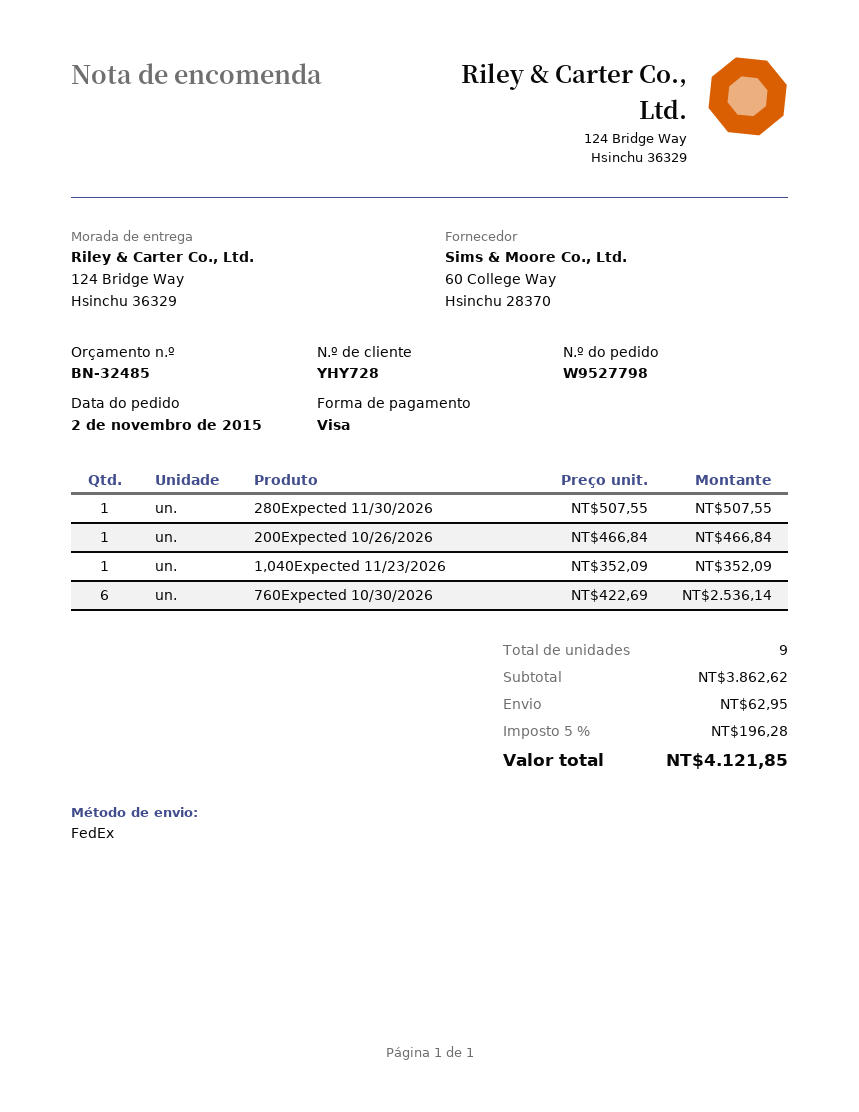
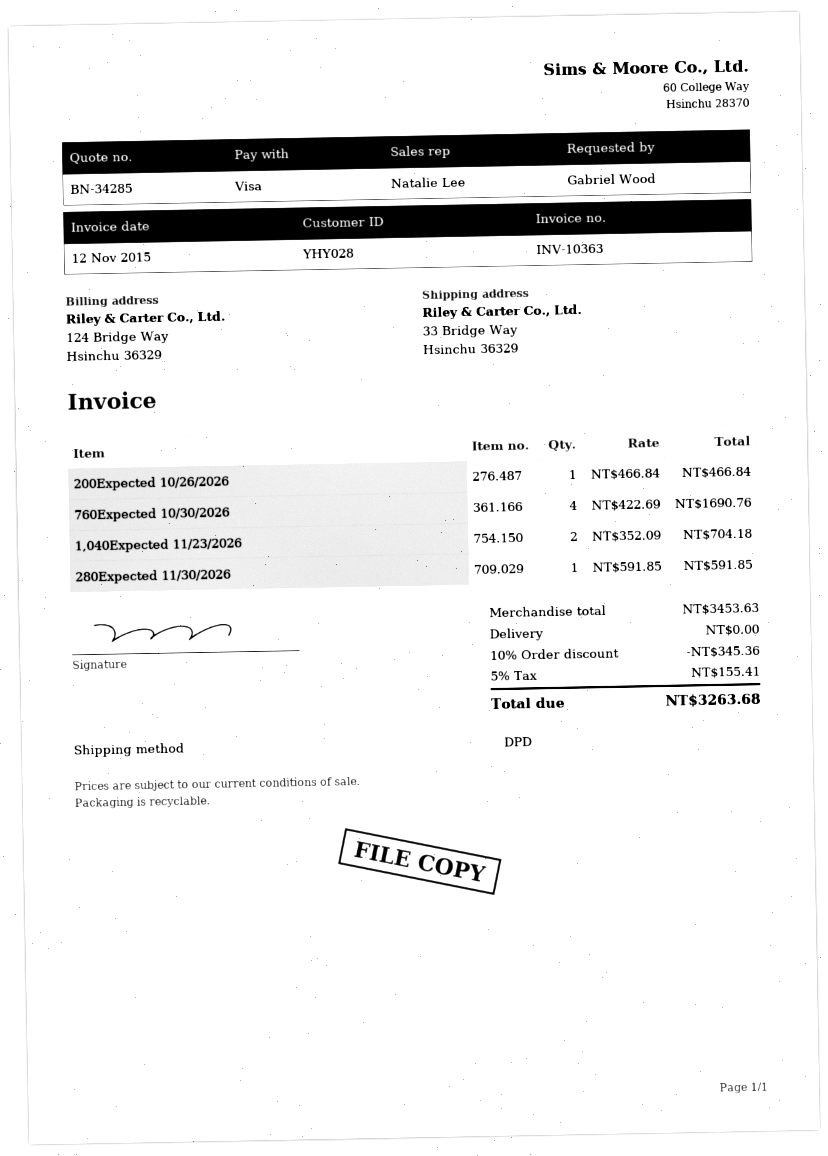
quote number: BN-32485 -> BN-34285
customer number: YHY728 -> YHY028
shipping method: FedEx -> DPD
ship to: 124 Bridge Way, Hsinchu 36329 -> 33 Bridge Way, Hsinchu 36329
280Expected 11/30/2026: 1 x 507.55 = 507.55 -> 1 x 591.85 = 591.85
1,040Expected 11/23/2026: 1 x 352.09 = 352.09 -> 2 x 352.09 = 704.18
760Expected 10/30/2026: 6 x 422.69 = 2536.14 -> 4 x 422.69 = 1690.76
subtotal: 3862.62 -> 3453.63
discount: none -> 10% = 345.36
shipping: 62.95 -> 0.00
tax: 5% = 196.28 -> 5% = 155.41
total: 4121.85 -> 3263.68

